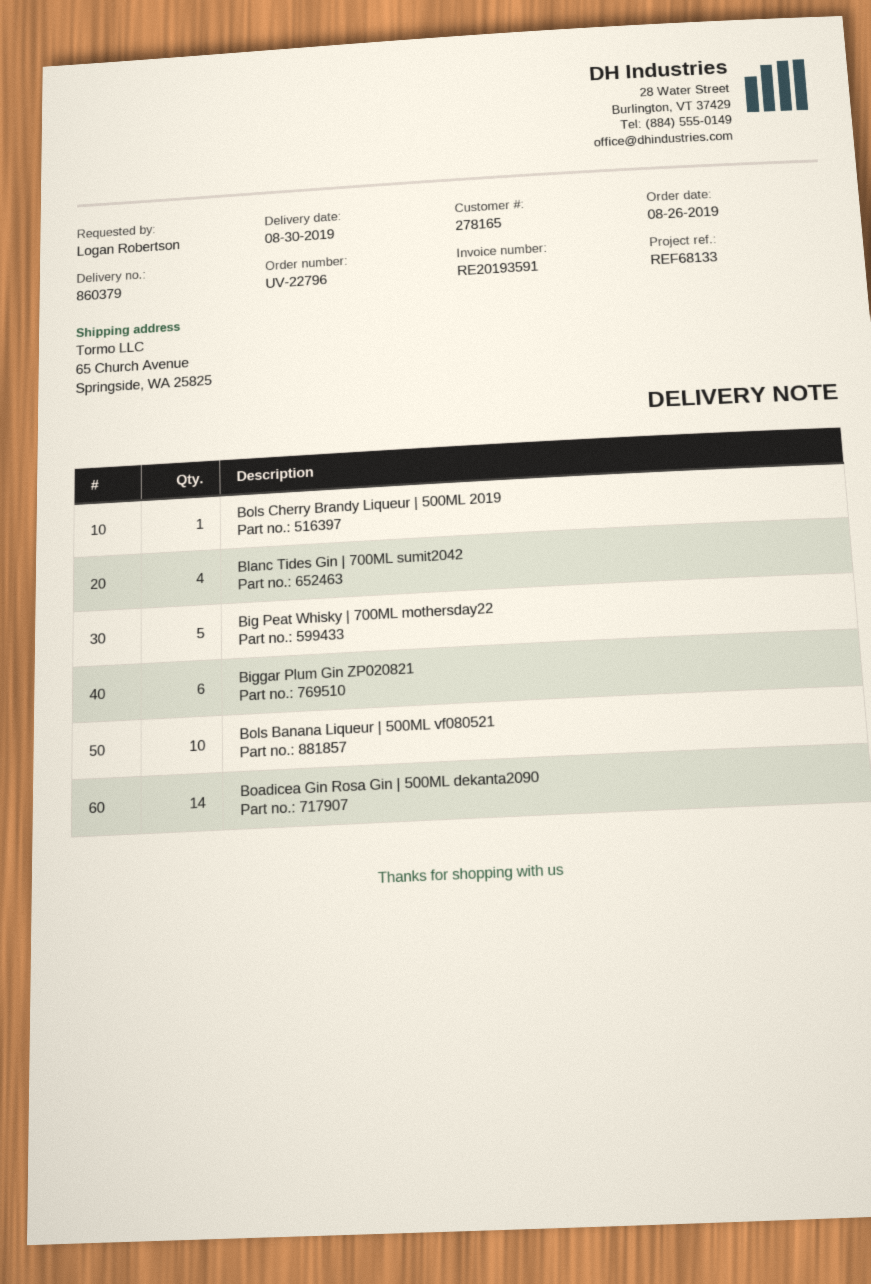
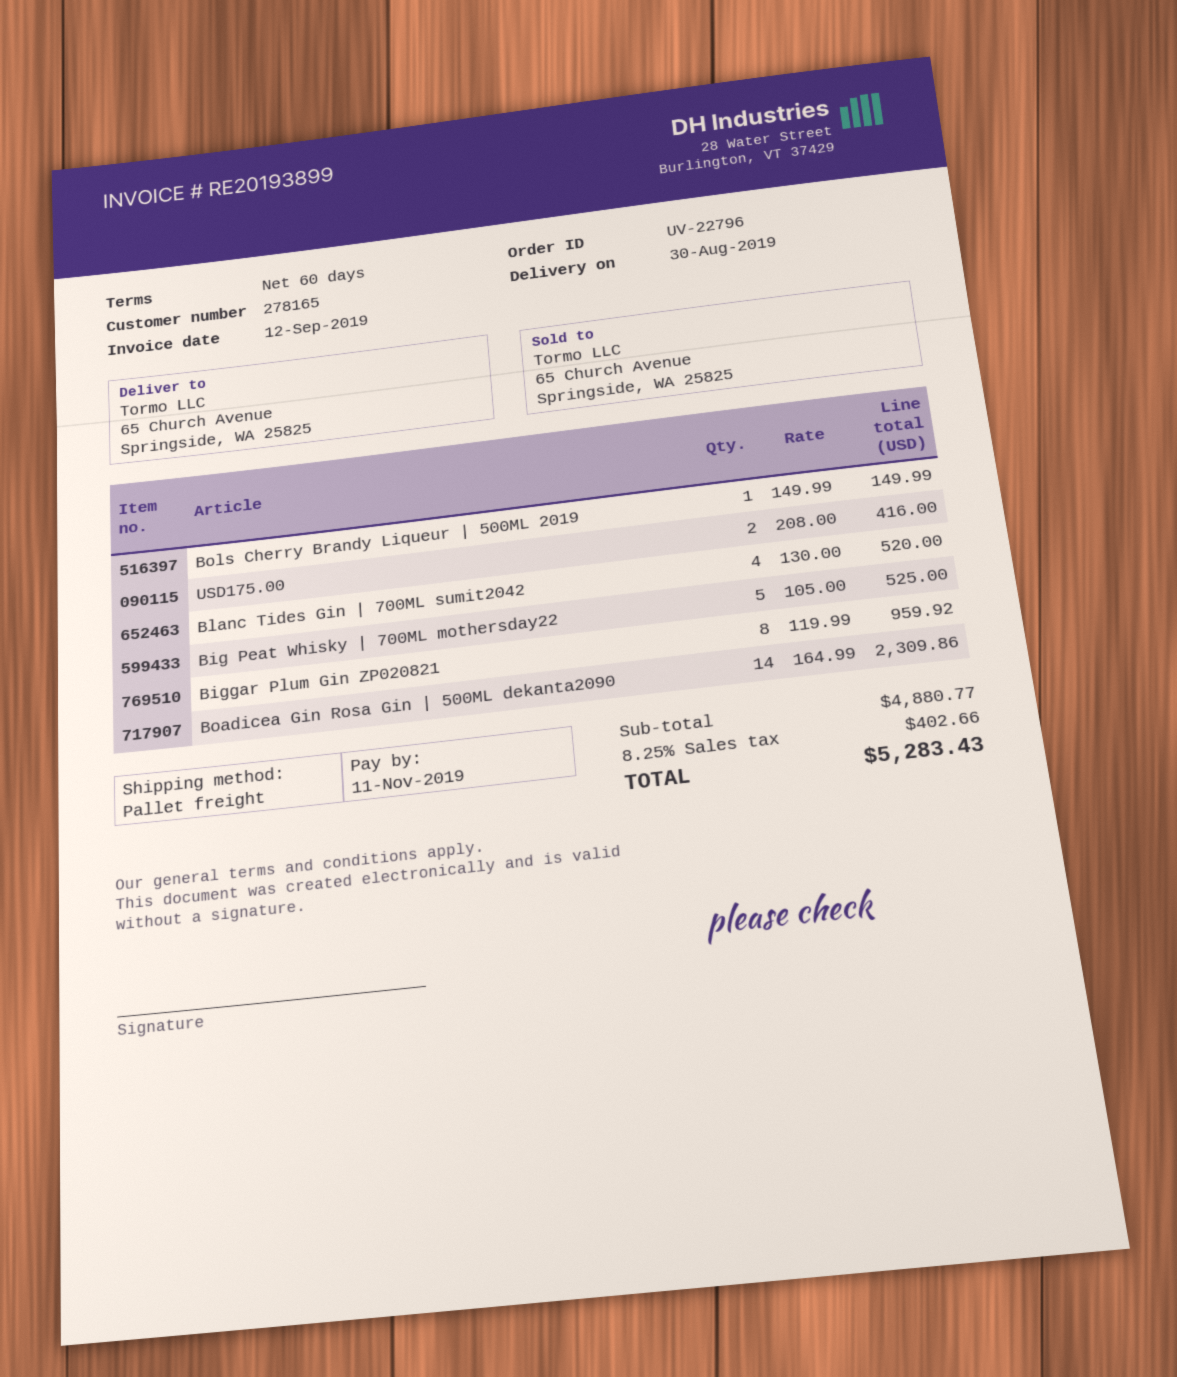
invoice number: RE20193591 -> RE20193899
Biggar Plum Gin ZP020821: 6 -> 8
Bols Banana Liqueur | 500ML vf080521: 10 -> none
USD175.00: none -> 2

